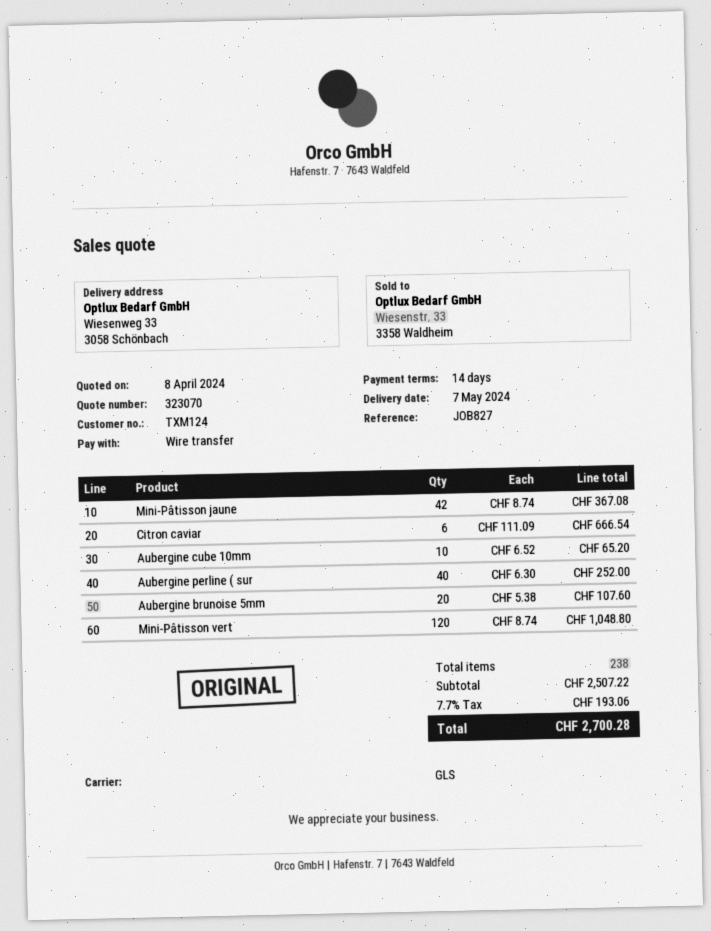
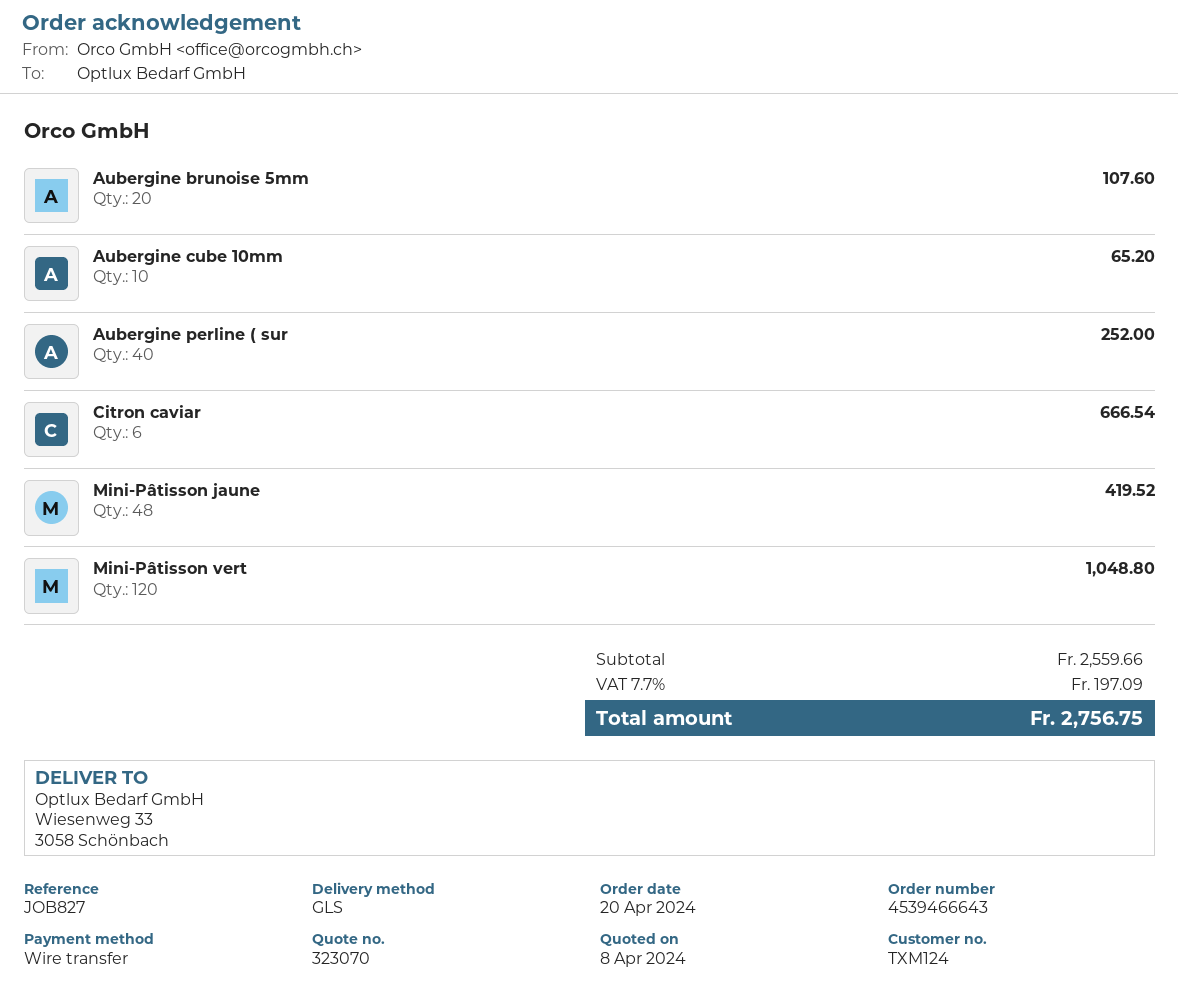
Mini-Pâtisson jaune: 42 for 367.08 -> 48 for 419.52
subtotal: 2507.22 -> 2559.66
tax: 7.7% = 193.06 -> 7.7% = 197.09
total: 2700.28 -> 2756.75

